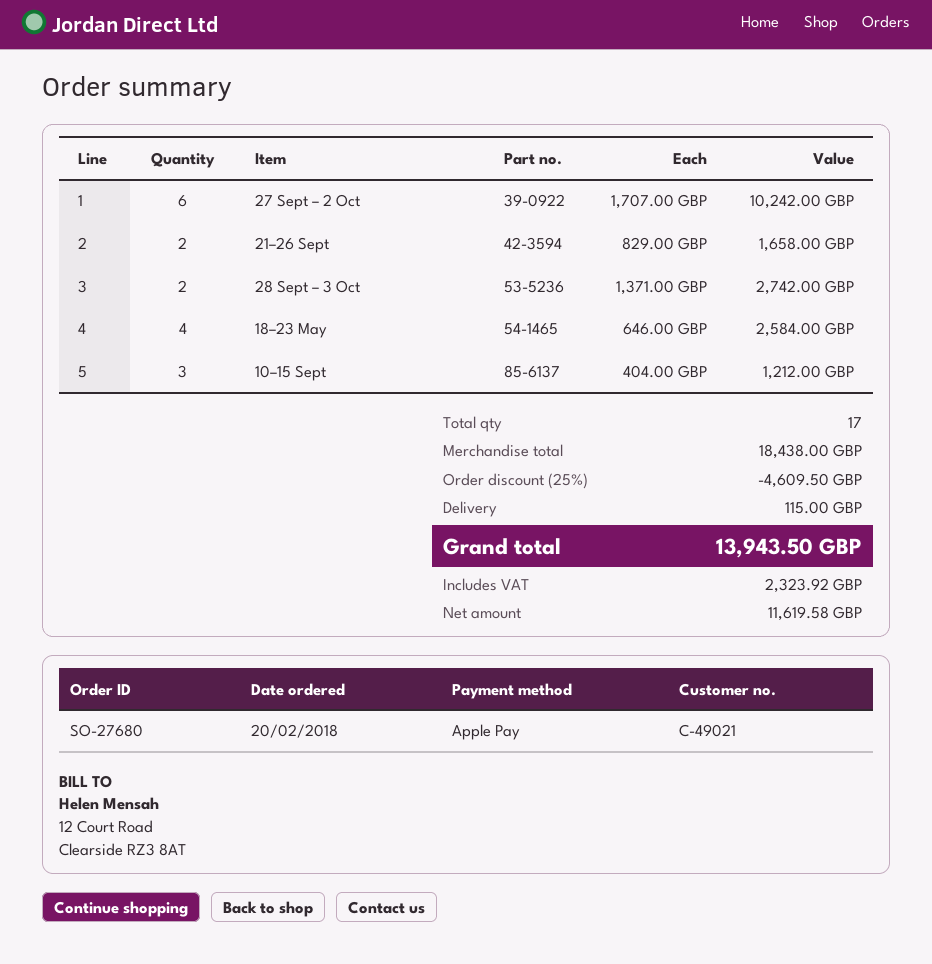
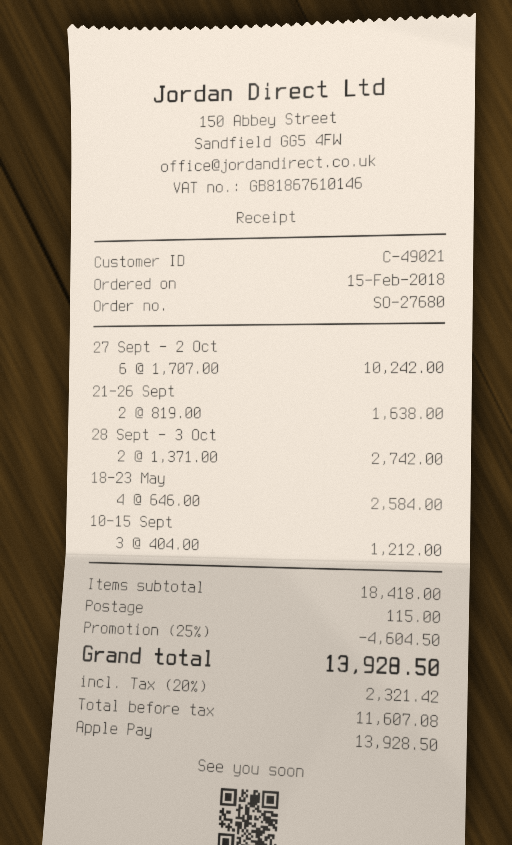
order date: 2018-02-20 -> 2018-02-15
21–26 Sept: 2 x 829.00 = 1658.00 -> 2 x 819.00 = 1638.00
subtotal: 18438.00 -> 18418.00
discount: 25% = 4609.50 -> 25% = 4604.50
net: 11619.58 -> 11607.08
tax: 2323.92 -> 2321.42
total: 13943.50 -> 13928.50

